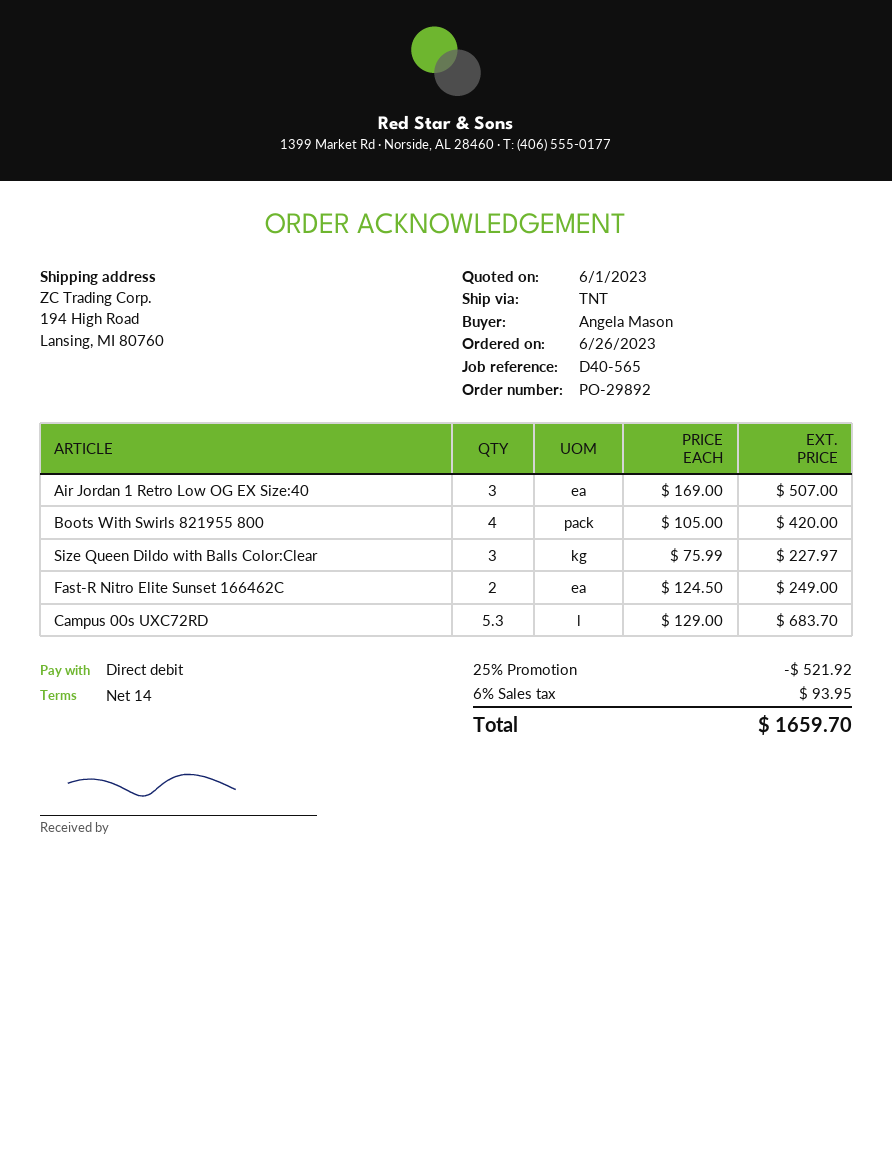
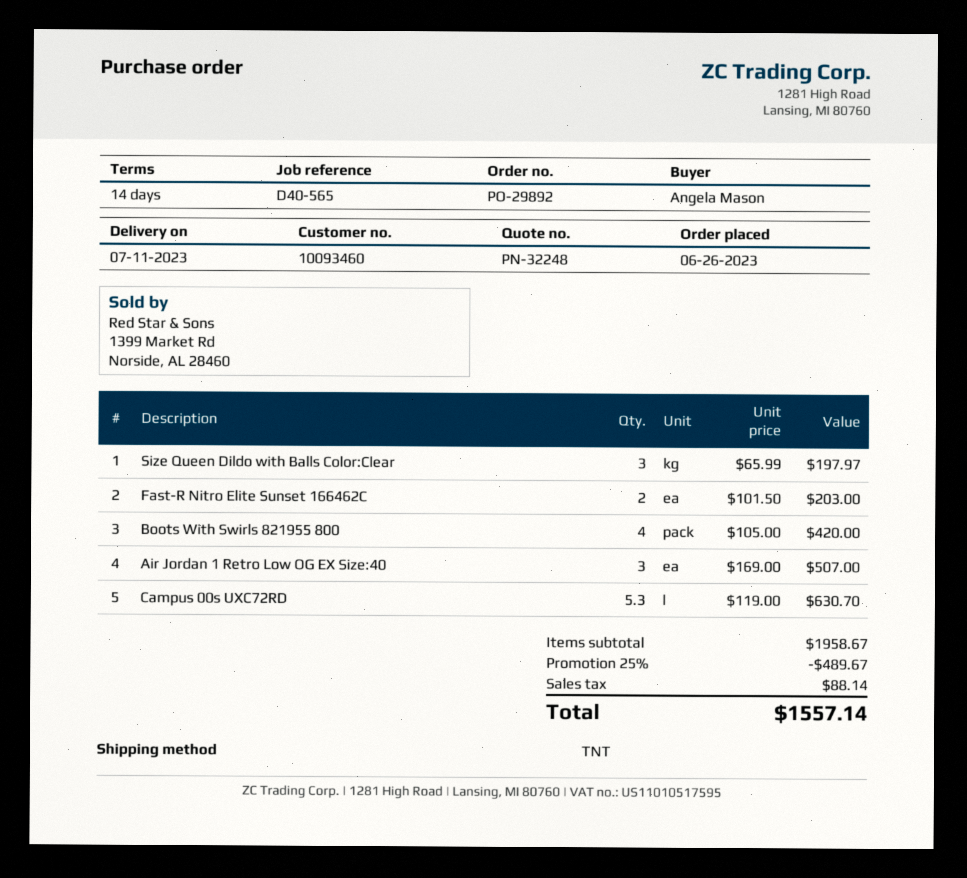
Size Queen Dildo with Balls Color:Clear: 3 x 75.99 = 227.97 -> 3 x 65.99 = 197.97
Fast-R Nitro Elite Sunset 166462C: 2 x 124.50 = 249.00 -> 2 x 101.50 = 203.00
Campus 00s UXC72RD: 5.3 x 129.00 = 683.70 -> 5.3 x 119.00 = 630.70
discount: 25% = 521.92 -> 25% = 489.67
tax: 93.95 -> 88.14
total: 1659.70 -> 1557.14

